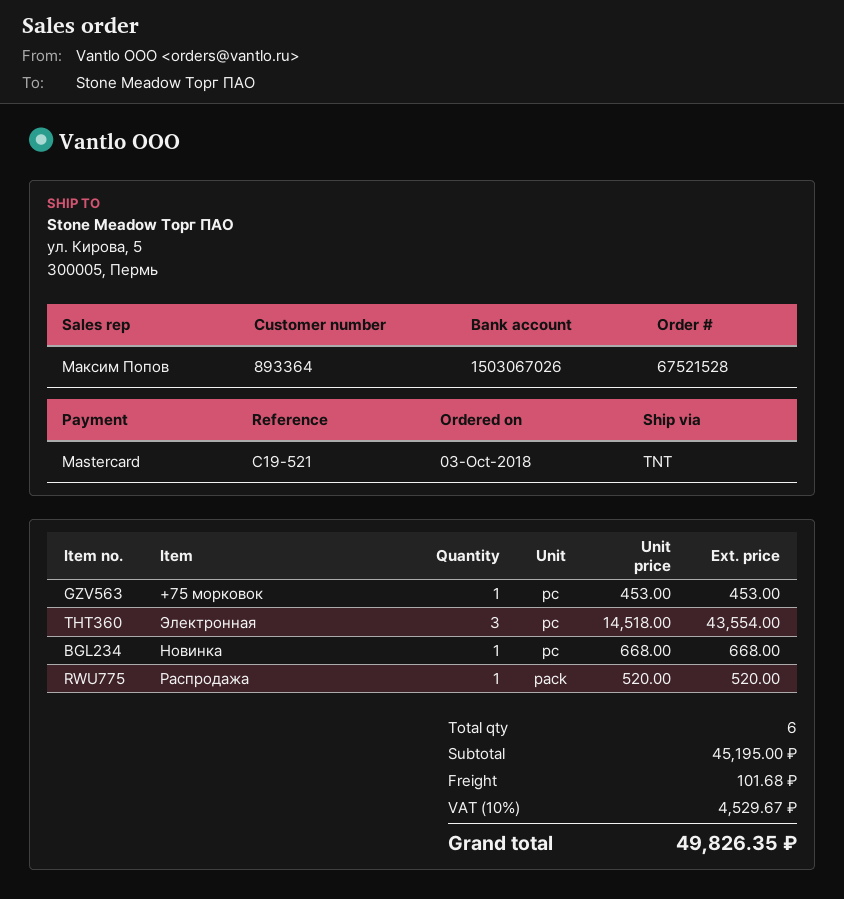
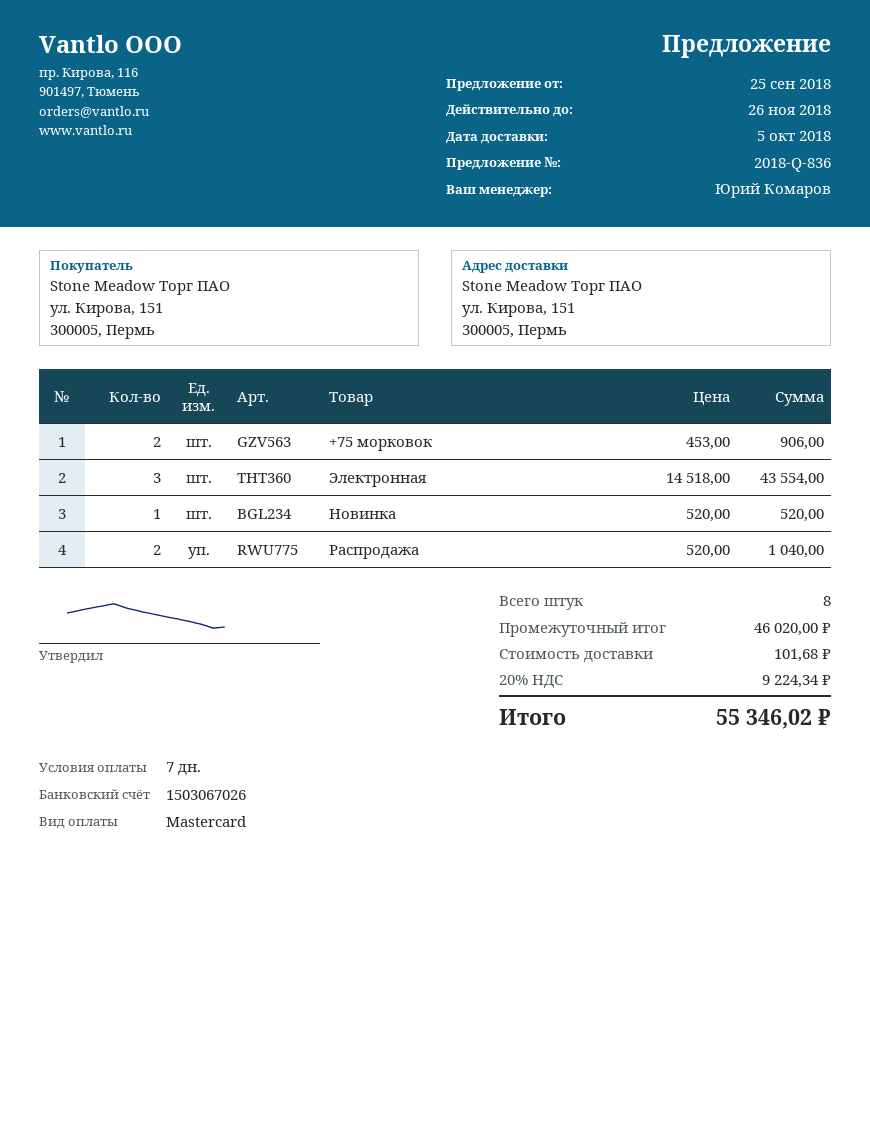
sales rep: Максим Попов -> Юрий Комаров
ship to: ул. Кирова, 5, 300005, Пермь -> ул. Кирова, 151, 300005, Пермь
+75 морковок: 1 x 453.00 = 453.00 -> 2 x 453.00 = 906.00
Новинка: 1 x 668.00 = 668.00 -> 1 x 520.00 = 520.00
Распродажа: 1 x 520.00 = 520.00 -> 2 x 520.00 = 1040.00
total quantity: 6 -> 8
subtotal: 45195.00 -> 46020.00
tax: 10% = 4529.67 -> 20% = 9224.34
total: 49826.35 -> 55346.02

